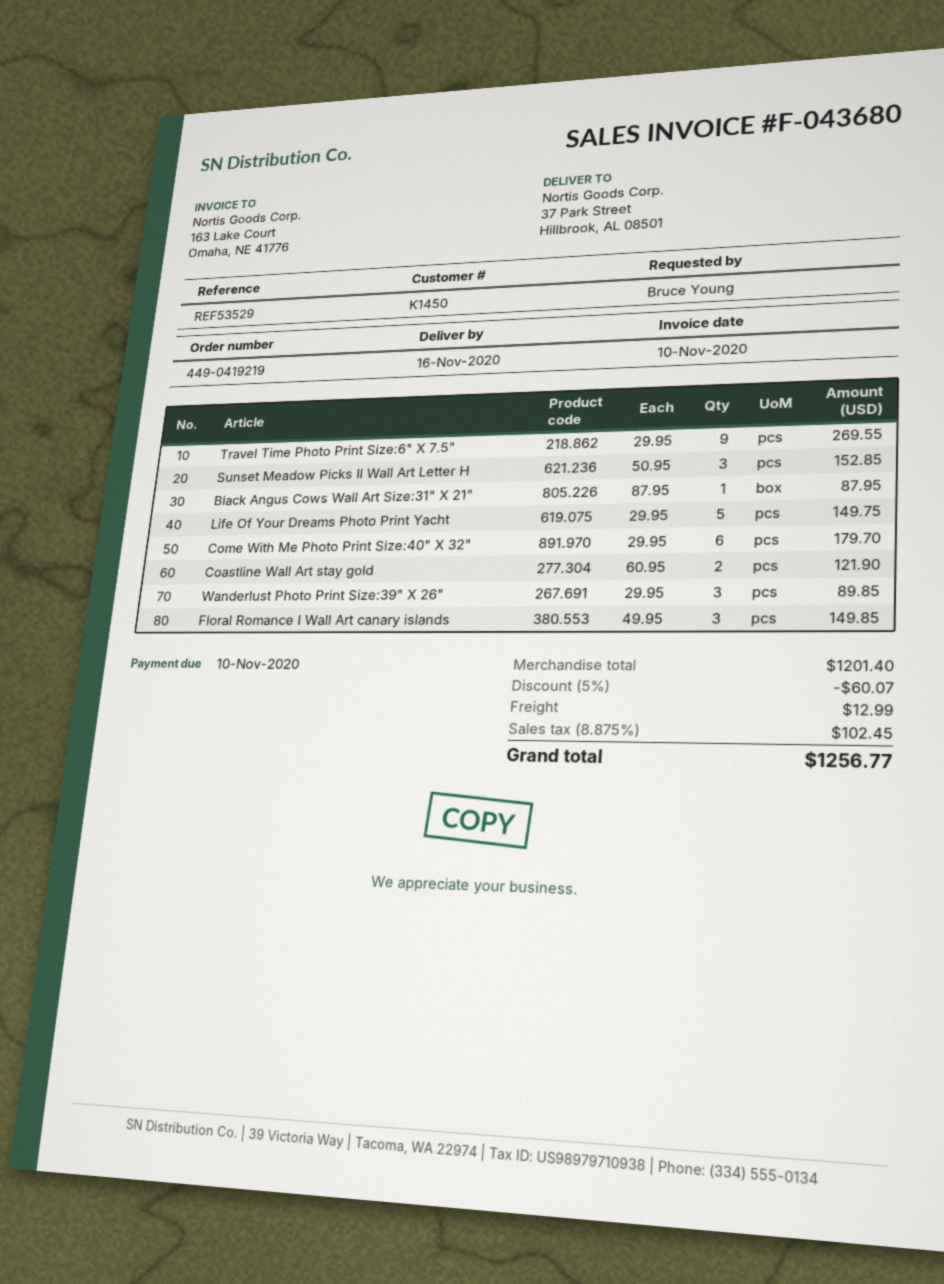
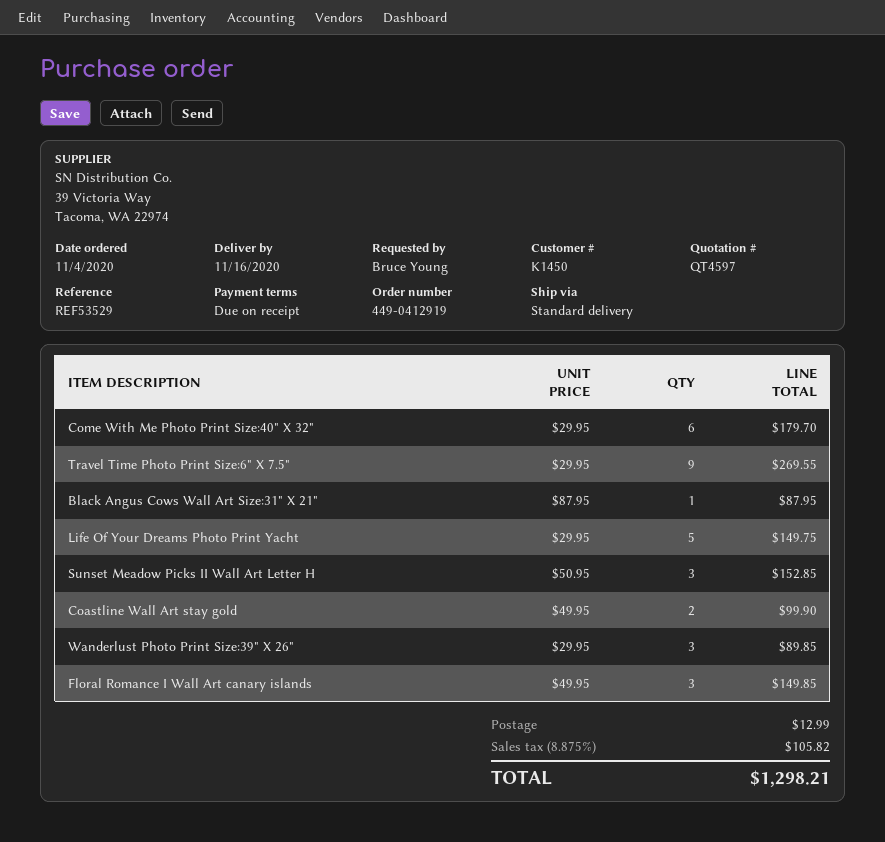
order number: 449-0419219 -> 449-0412919
Coastline Wall Art stay gold: 2 x 60.95 = 121.90 -> 2 x 49.95 = 99.90
discount: 5% = 60.07 -> none
tax: 8.875% = 102.45 -> 8.875% = 105.82
total: 1256.77 -> 1298.21

